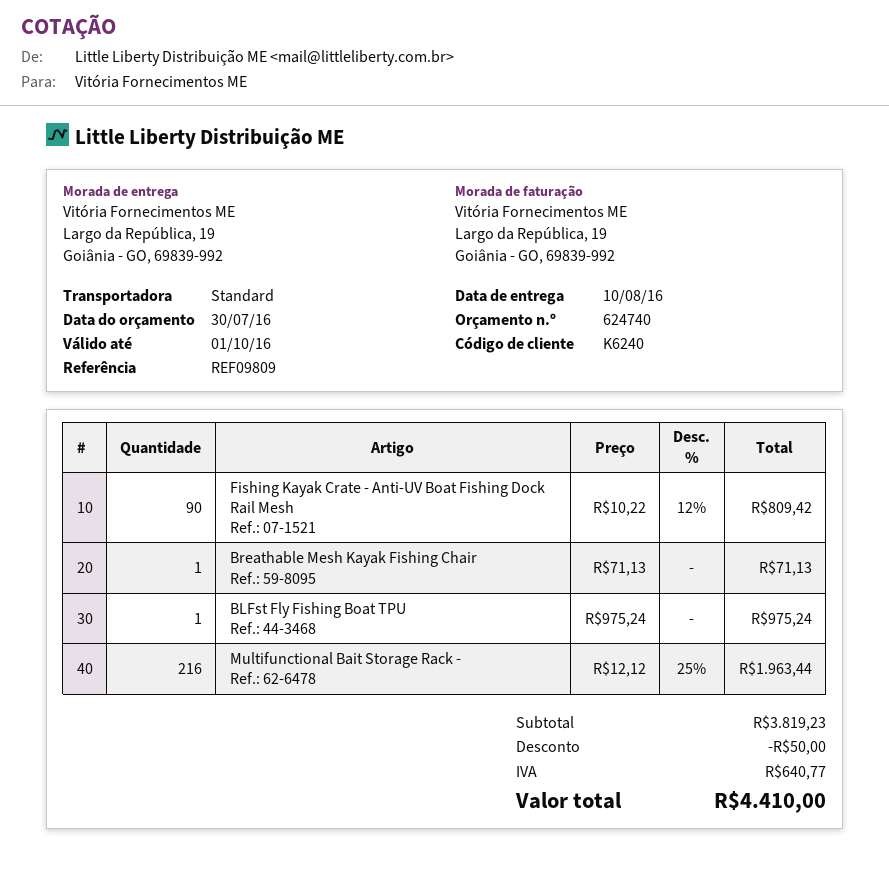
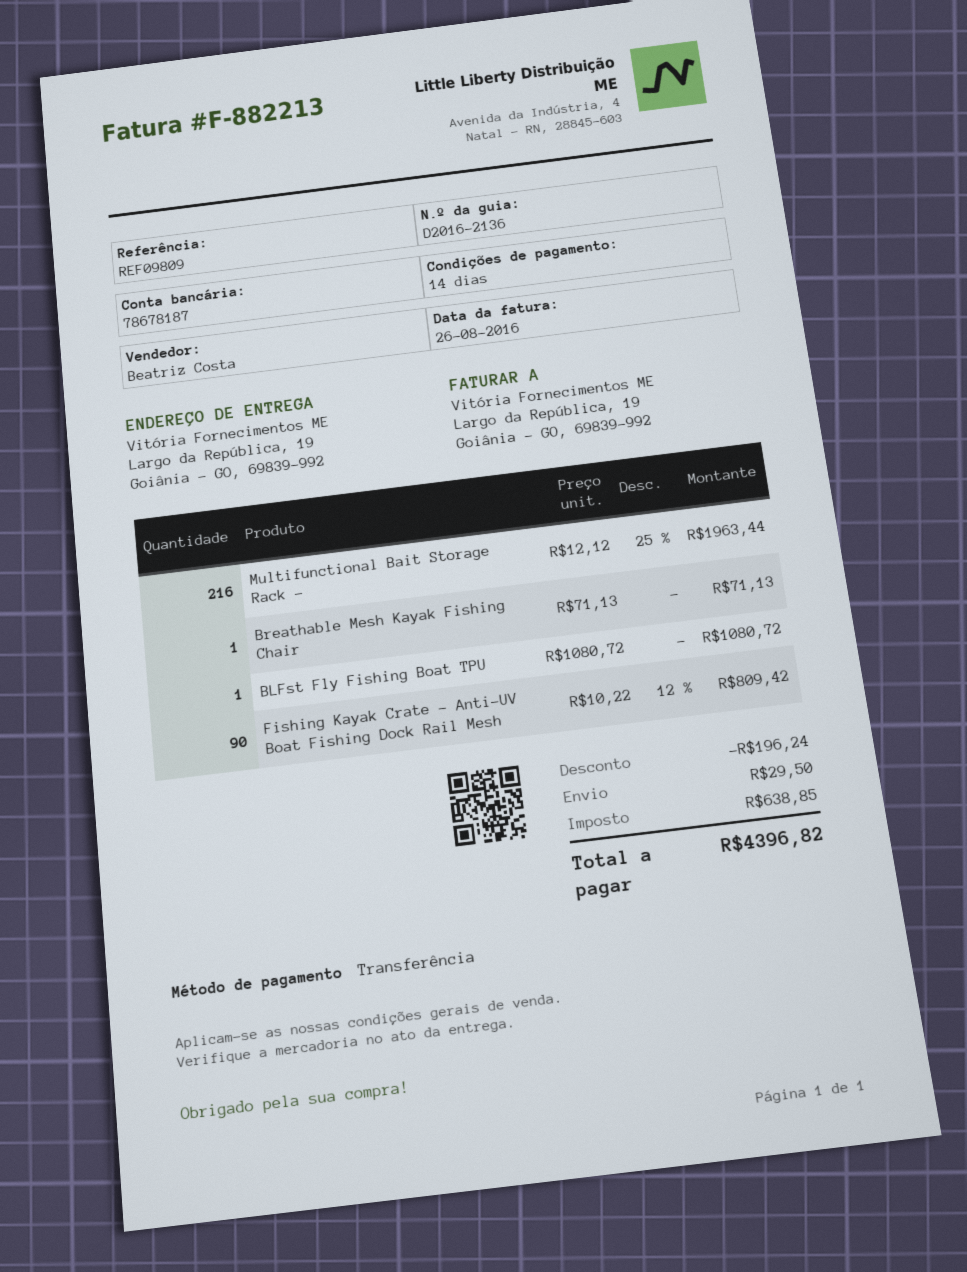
BLFst Fly Fishing Boat TPU: 1 x 975.24 = 975.24 -> 1 x 1080.72 = 1080.72
discount: 50.00 -> 196.24
shipping: none -> 29.50
tax: 640.77 -> 638.85
total: 4410.00 -> 4396.82

